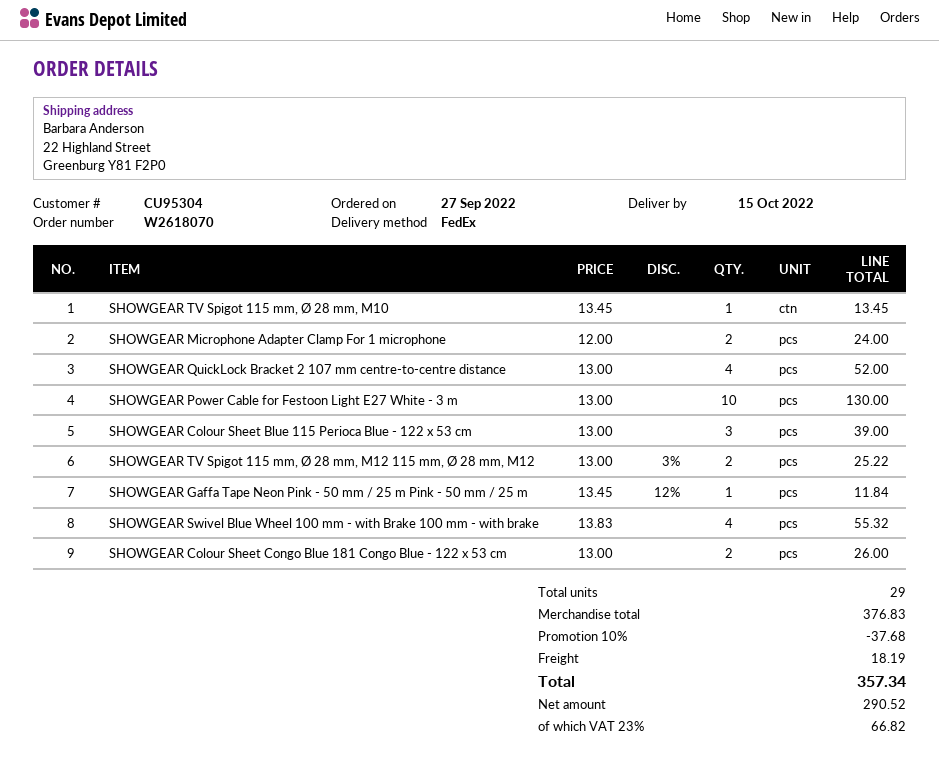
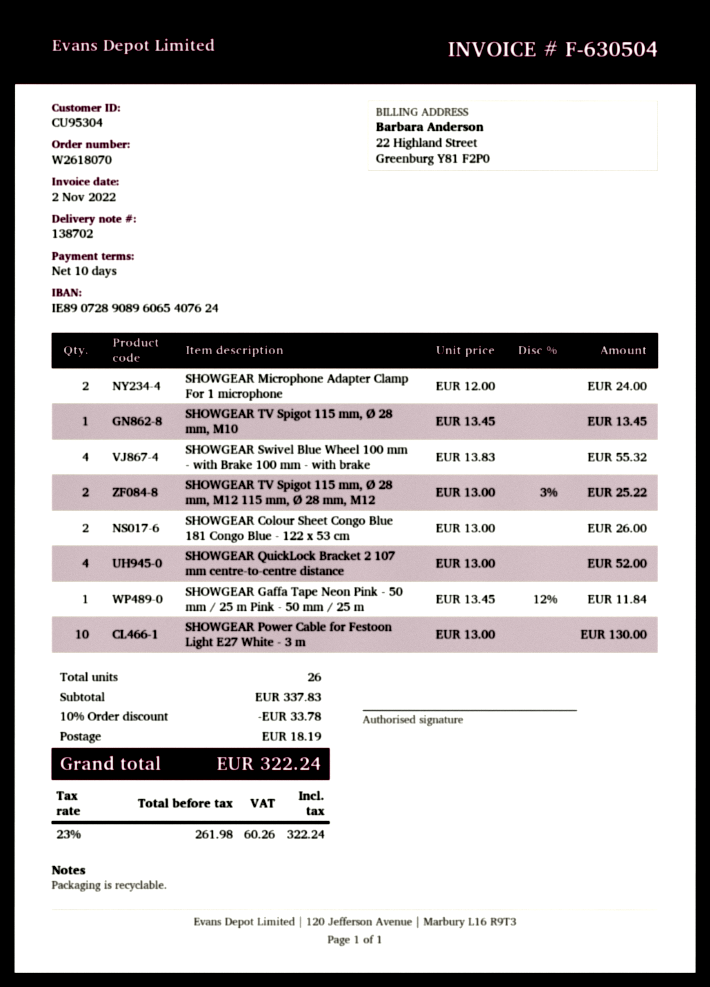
SHOWGEAR Colour Sheet Blue 115 Perioca Blue - 122 x 53 cm: 3 x 13.00 = 39.00 -> none
total quantity: 29 -> 26
subtotal: 376.83 -> 337.83
discount: 10% = 37.68 -> 10% = 33.78
net: 290.52 -> 261.98
tax: 23% = 66.82 -> 23% = 60.26
total: 357.34 -> 322.24

